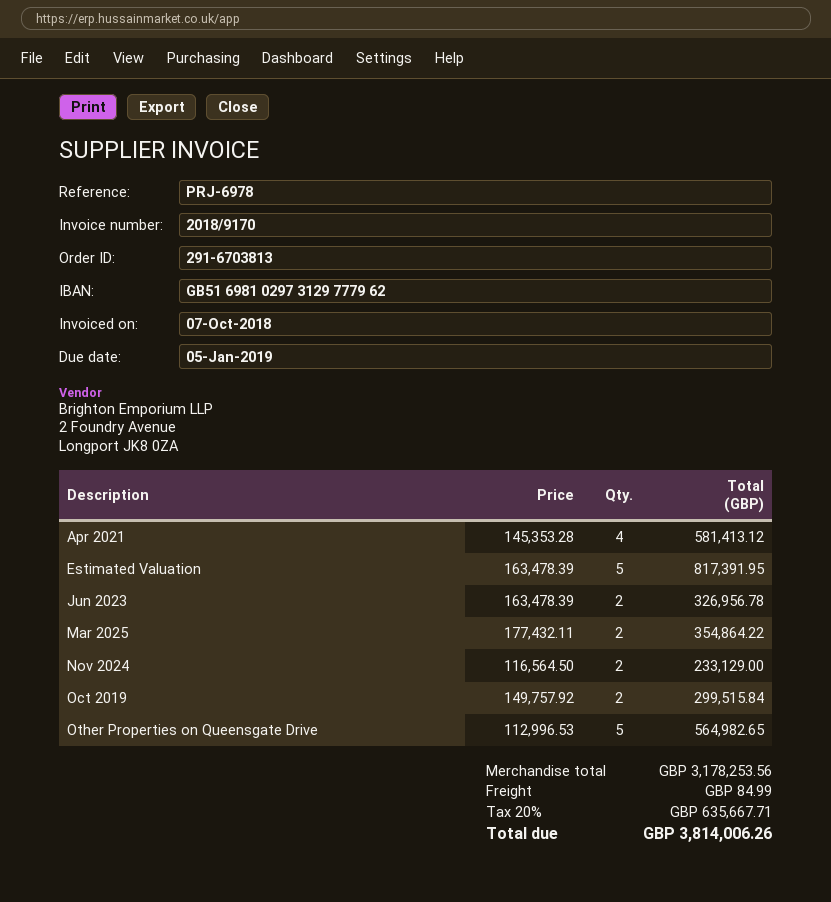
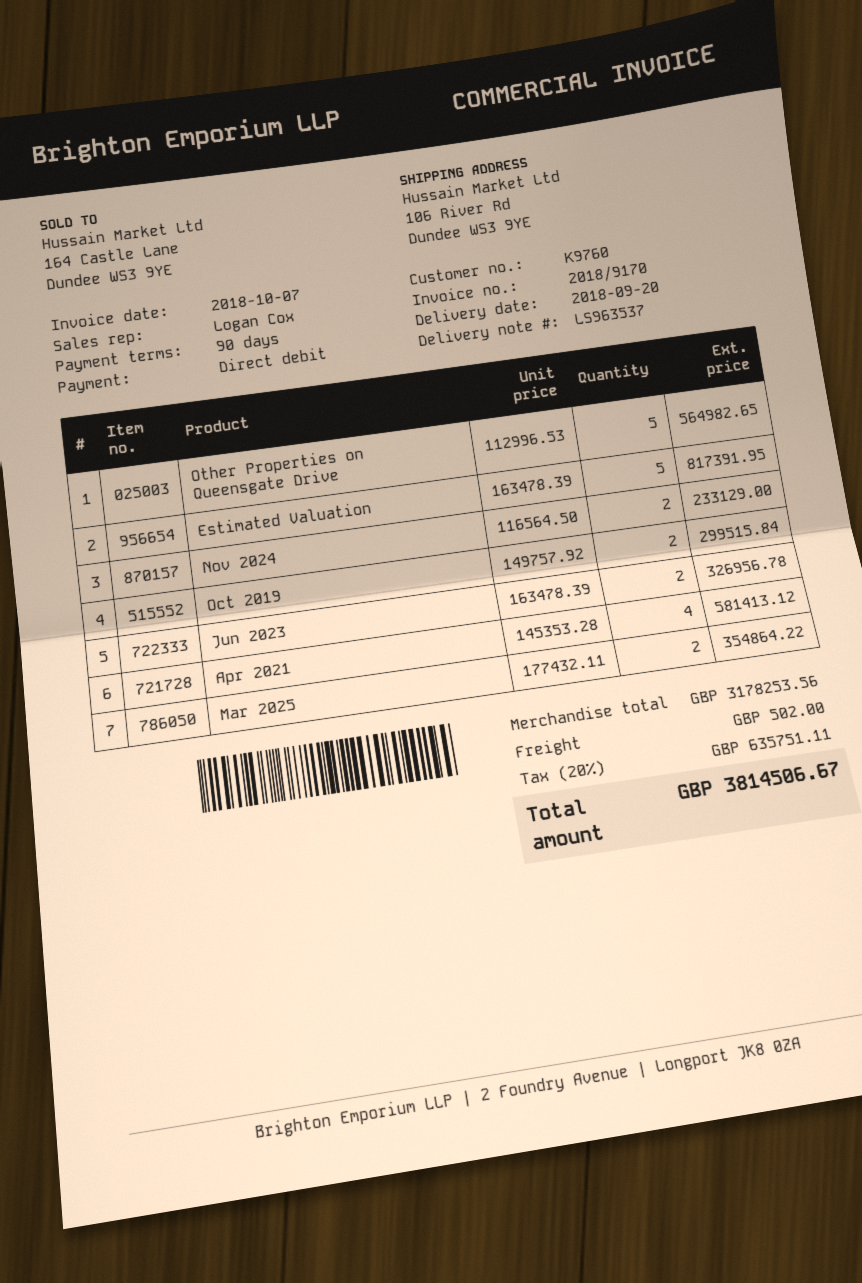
shipping: 84.99 -> 502.00
tax: 20% = 635667.71 -> 20% = 635751.11
total: 3814006.26 -> 3814506.67

